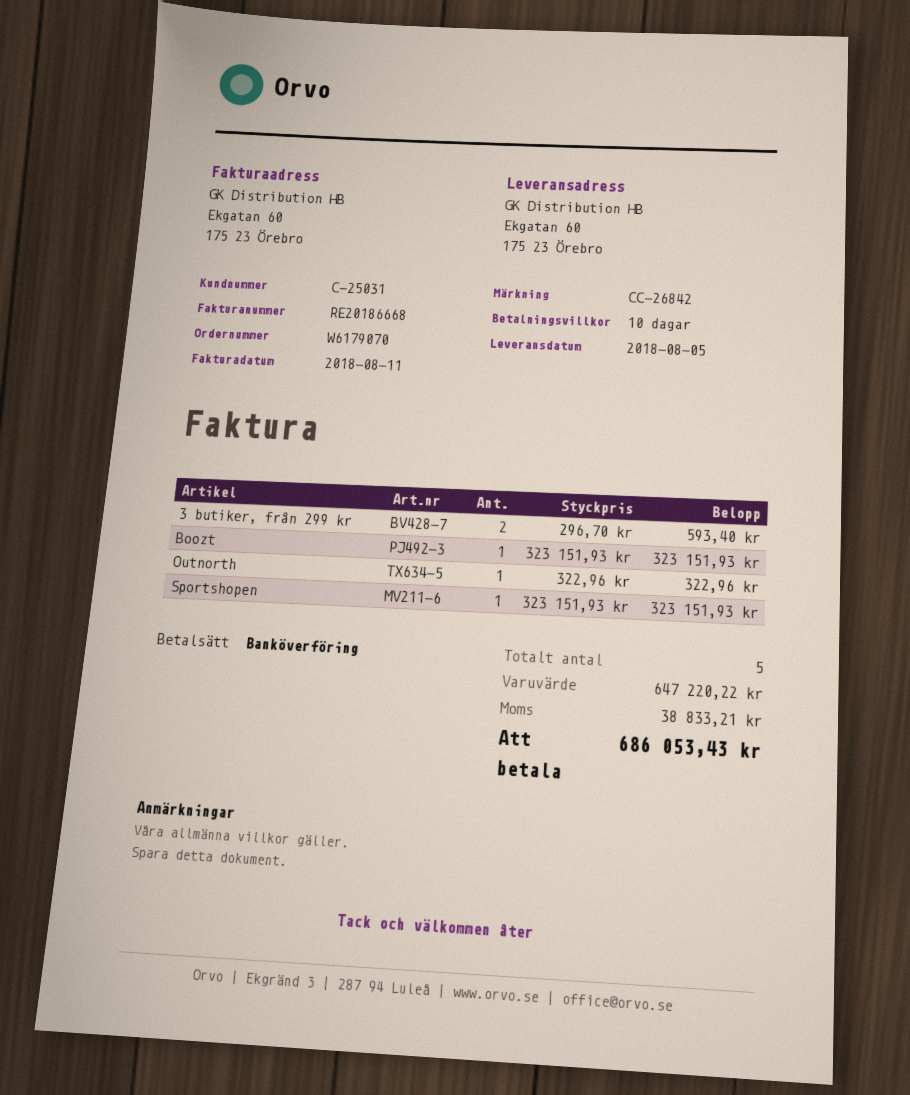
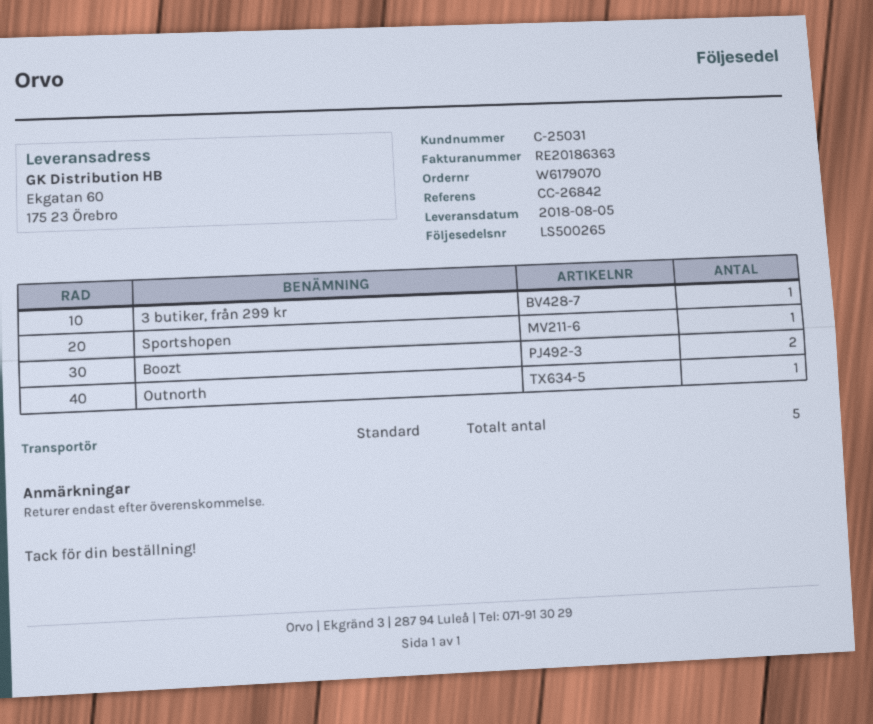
invoice number: RE20186668 -> RE20186363
3 butiker, från 299 kr: 2 -> 1
Boozt: 1 -> 2

